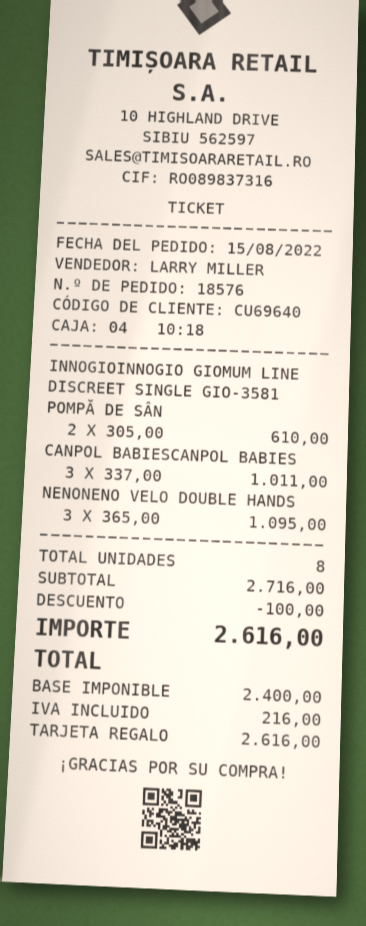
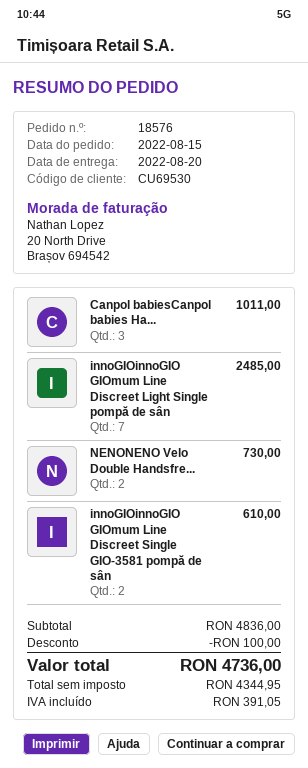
customer number: CU69640 -> CU69530
NENONENO VELO DOUBLE HANDS: 3 for 1095.00 -> 2 for 730.00
innoGIOinnoGIO GIOmum Line Discreet Light Single pompă de sân: none -> 7 for 2485.00
subtotal: 2716.00 -> 4836.00
net: 2400.00 -> 4344.95
tax: 216.00 -> 391.05
total: 2616.00 -> 4736.00

